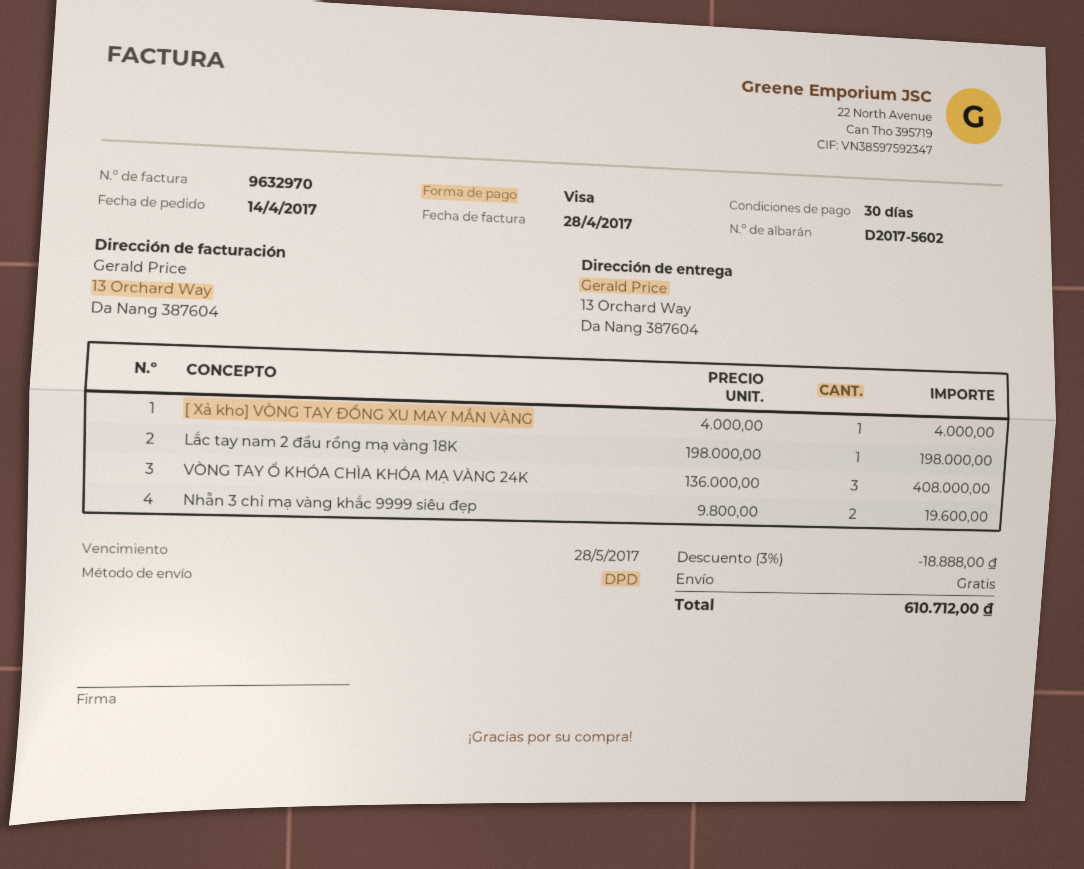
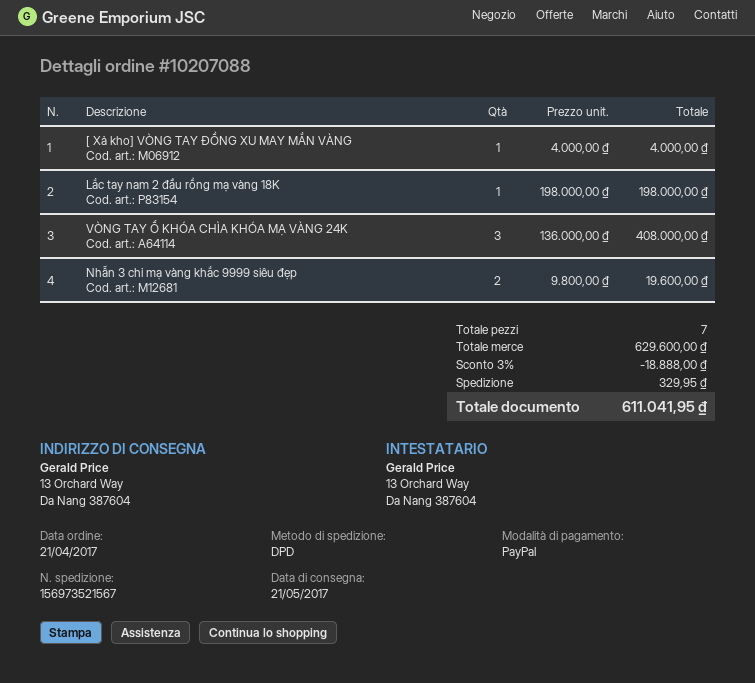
order date: 2017-04-14 -> 2017-04-21
payment method: Visa -> PayPal
shipping: 0.00 -> 329.95
total: 610712.00 -> 611041.95

